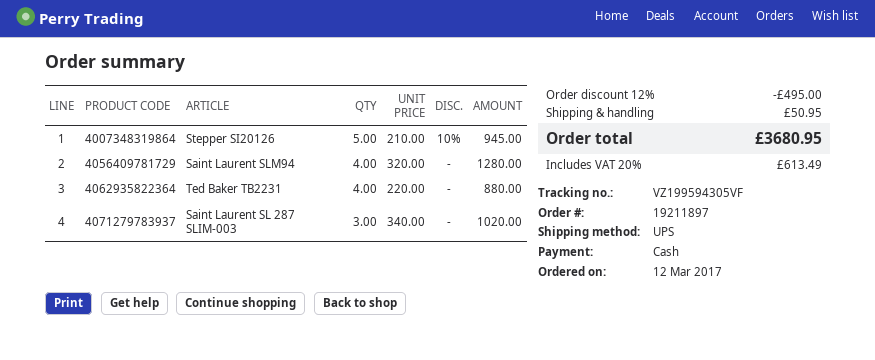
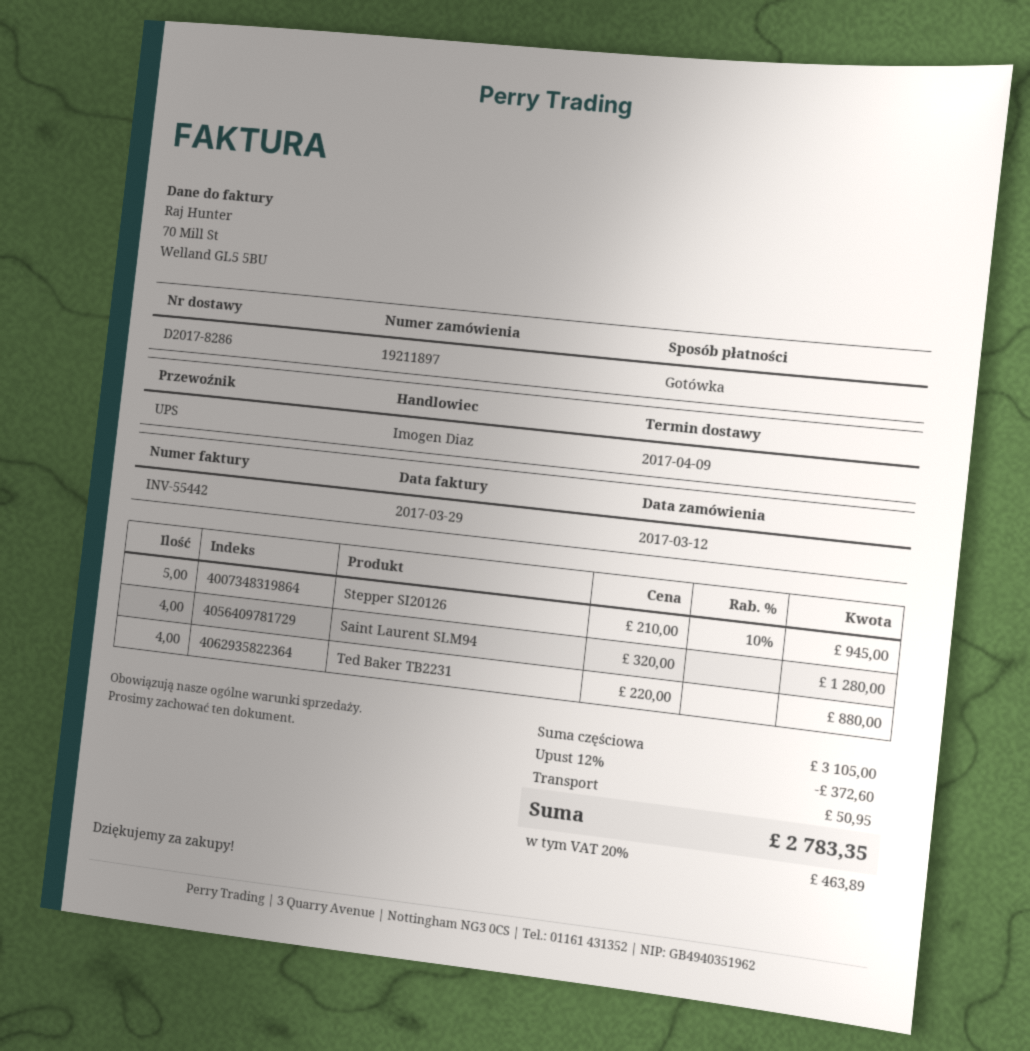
Saint Laurent SL 287 SLIM-003: 3 x 340.00 = 1020.00 -> none
discount: 12% = 495.00 -> 12% = 372.60
tax: 20% = 613.49 -> 20% = 463.89
total: 3680.95 -> 2783.35

